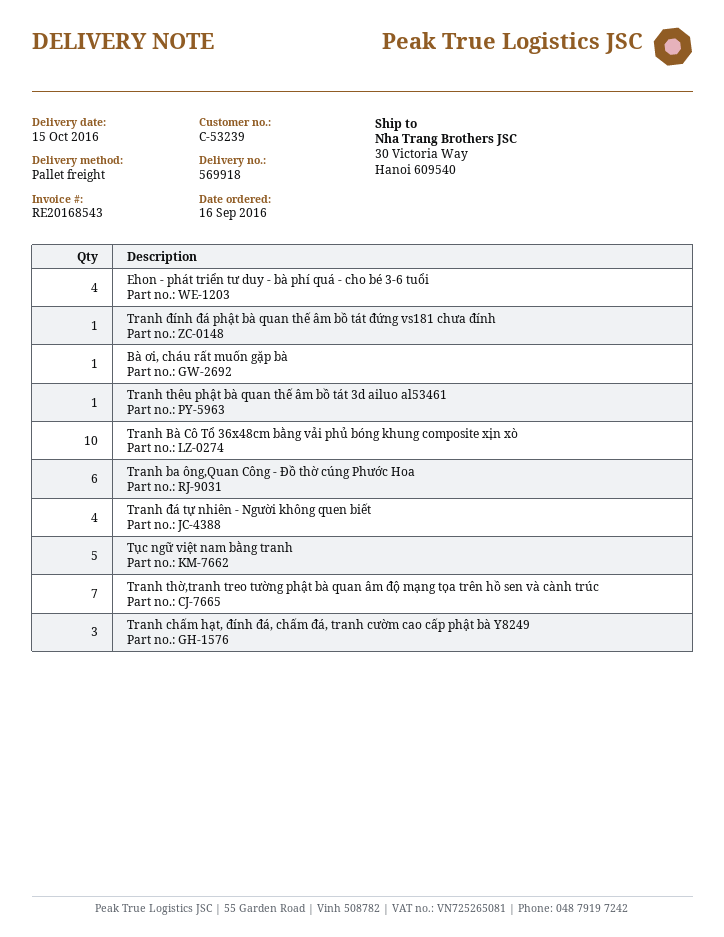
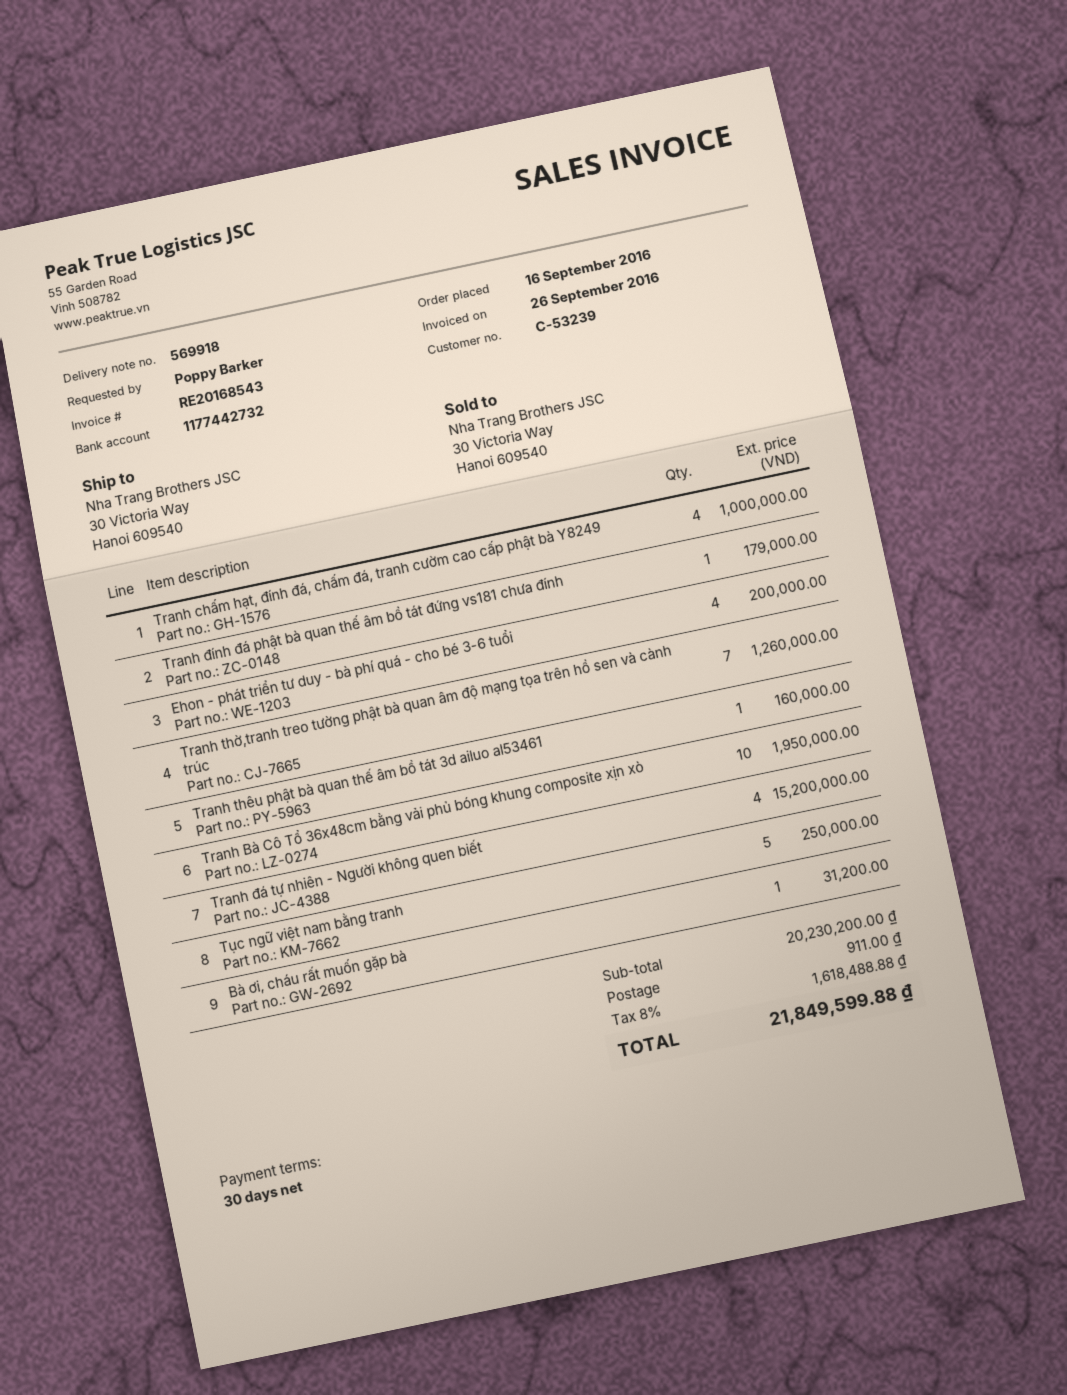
Tranh ba ông,Quan Công - Đồ thờ cúng Phước Hoa: 6 -> none
Tranh chấm hạt, đính đá, chấm đá, tranh cườm cao cấp phật bà Y8249: 3 -> 4

